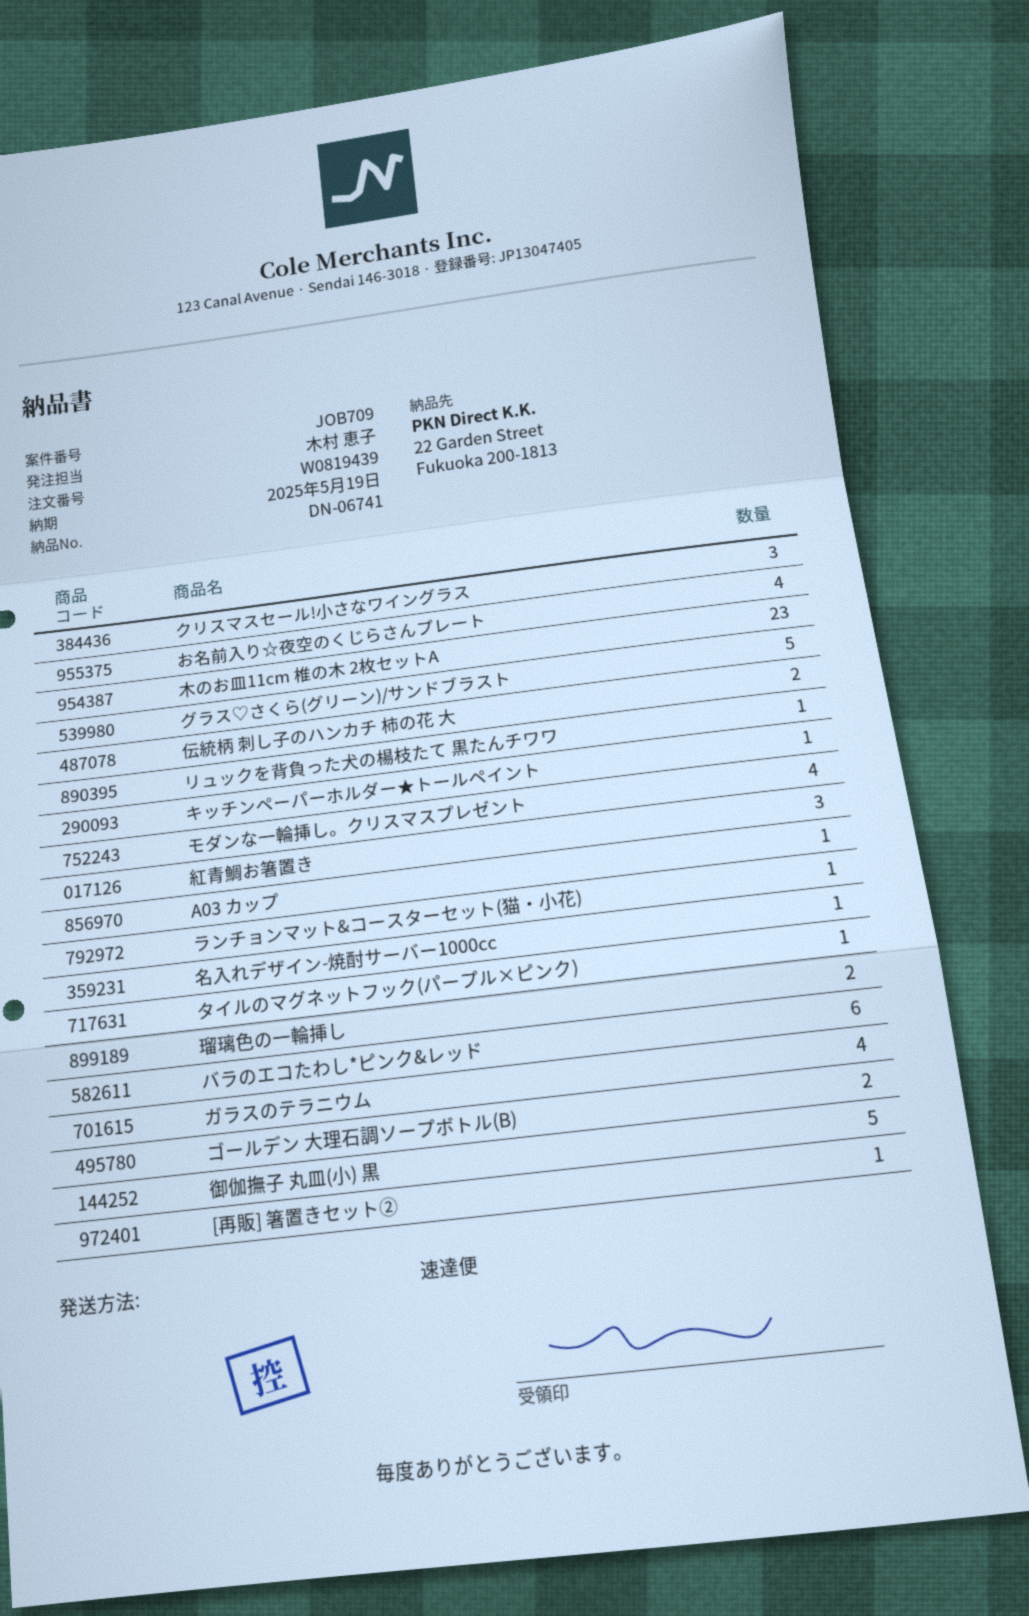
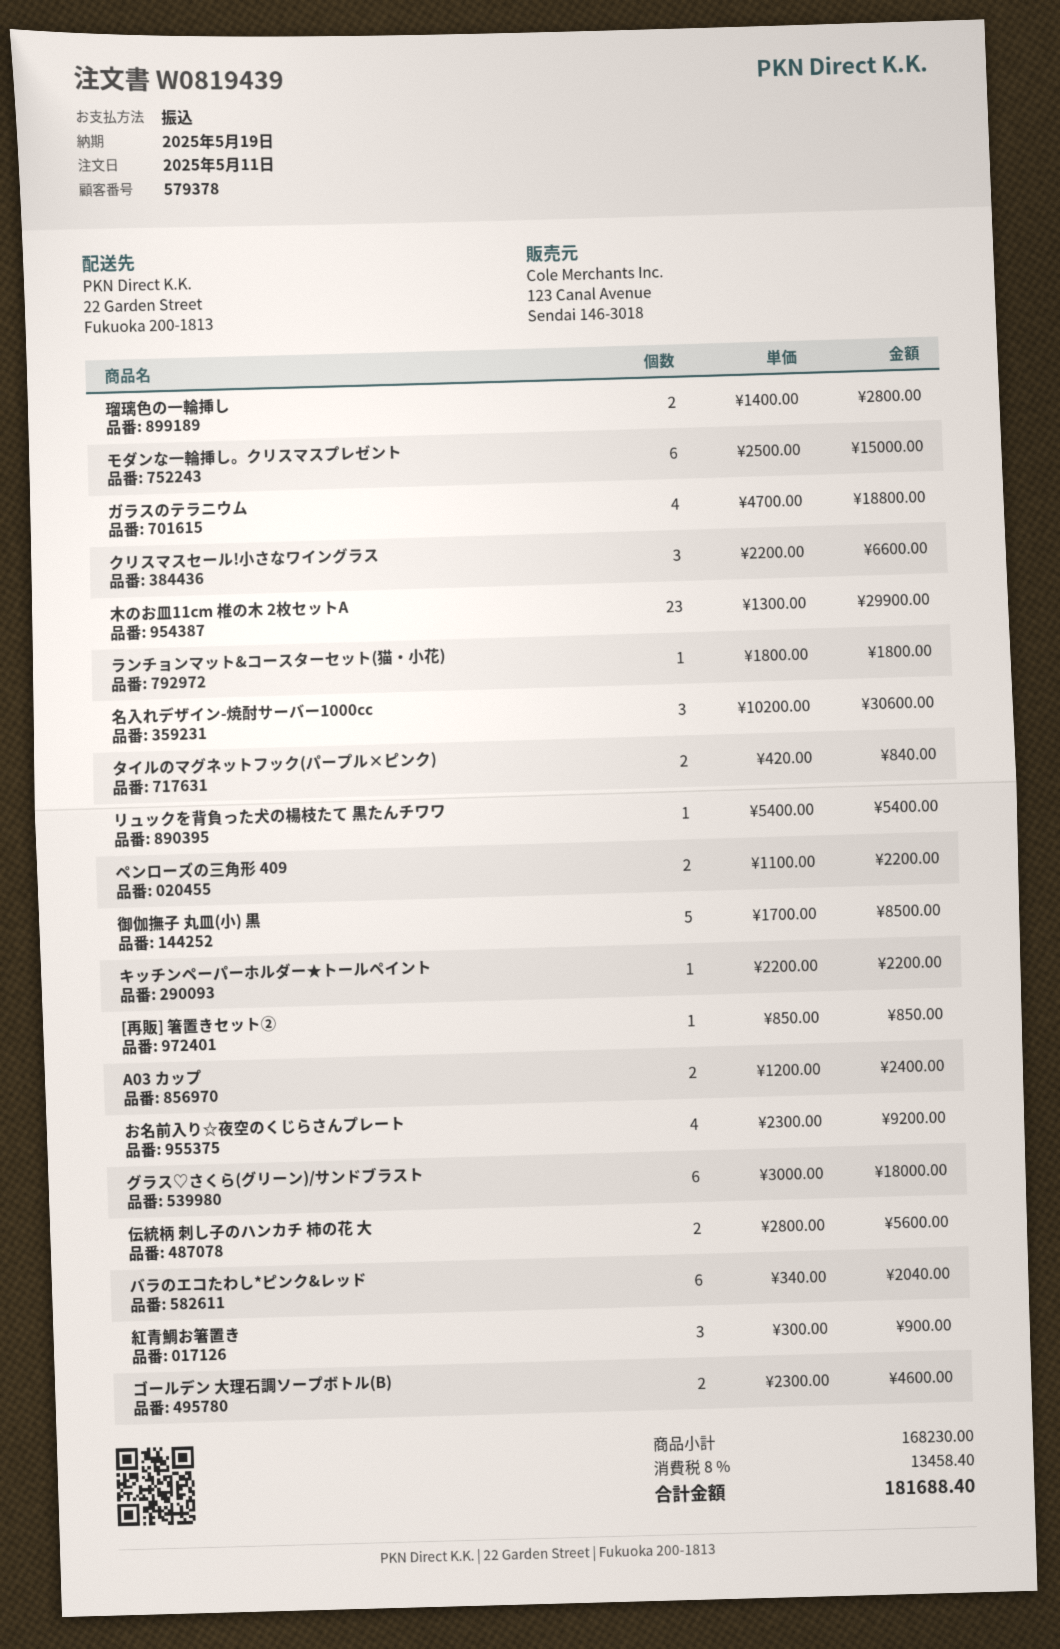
グラス♡さくら(グリーン)/サンドブラスト: 5 -> 6
モダンな一輪挿し。クリスマスプレゼント: 4 -> 6
A03 カップ: 1 -> 2
名入れデザイン-焼酎サーバー1000cc: 1 -> 3
タイルのマグネットフック(パープル×ピンク): 1 -> 2
ペンローズの三角形 409: none -> 2

